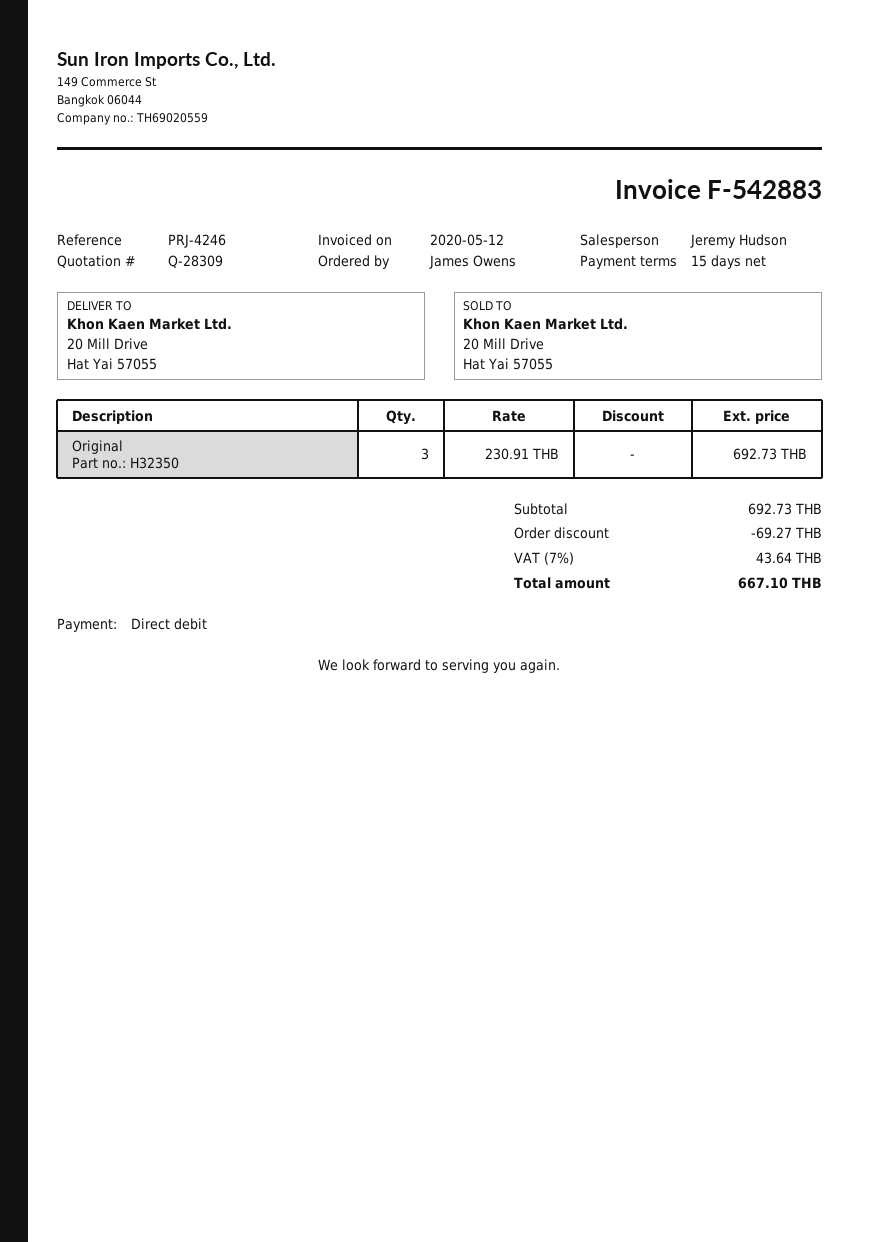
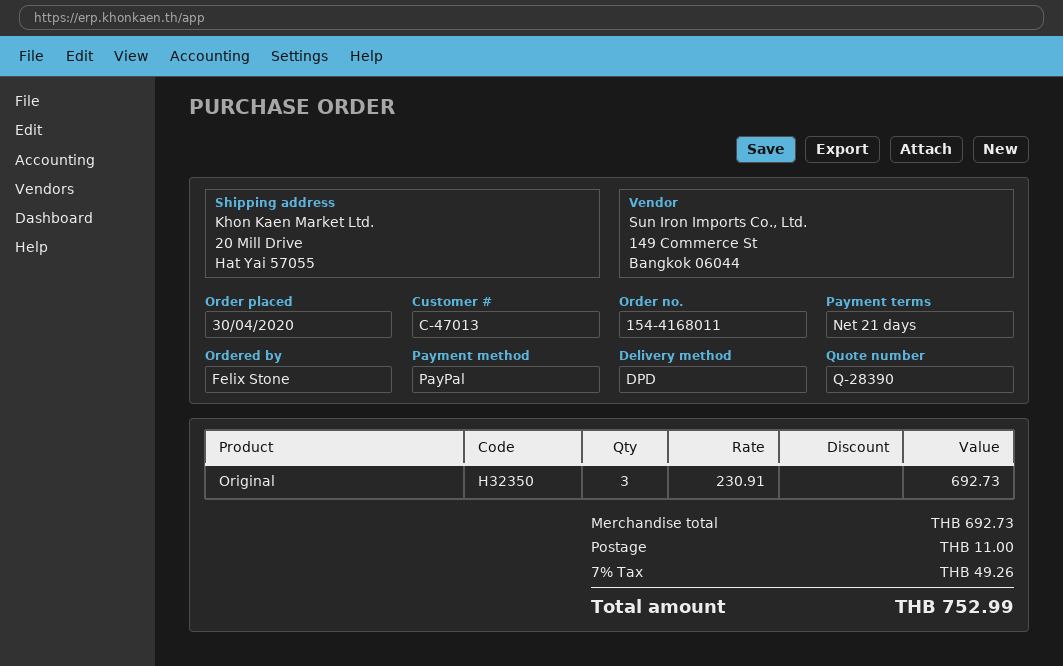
quote number: Q-28309 -> Q-28390
payment terms: 15 days -> 21 days
ordered by: James Owens -> Felix Stone
payment method: direct debit -> PayPal
discount: 69.27 -> none
shipping: none -> 11.00
tax: 7% = 43.64 -> 7% = 49.26
total: 667.10 -> 752.99

